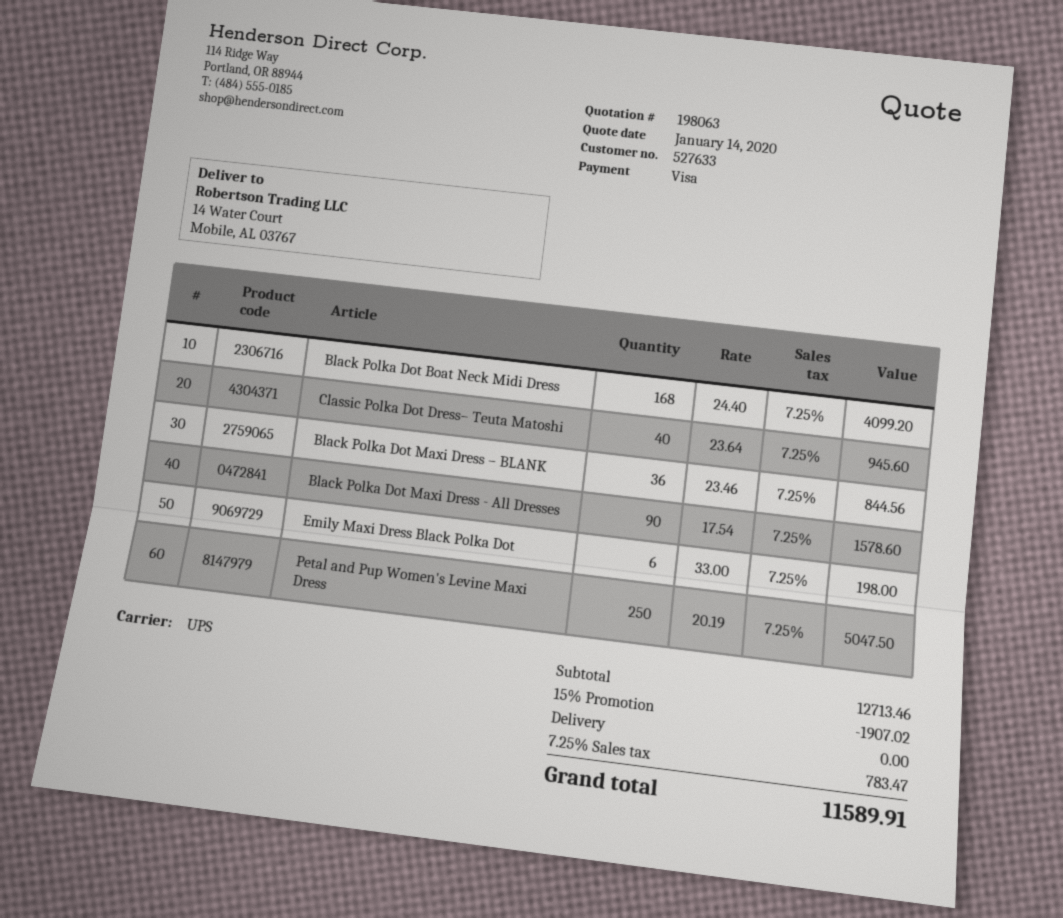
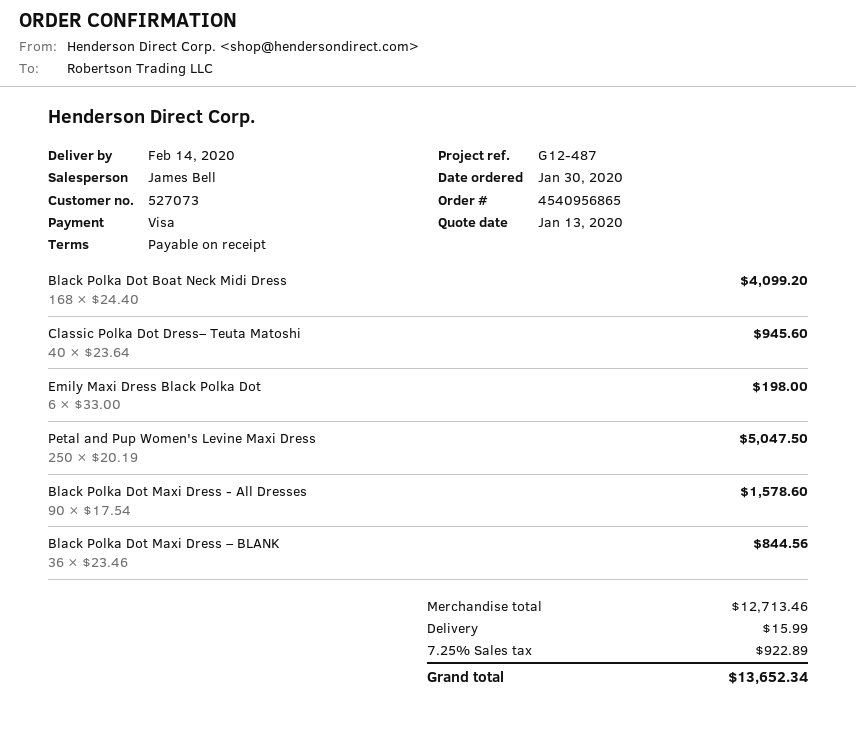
quote date: 2020-01-14 -> 2020-01-13
customer number: 527633 -> 527073
discount: 15% = 1907.02 -> none
shipping: 0.00 -> 15.99
tax: 7.25% = 783.47 -> 7.25% = 922.89
total: 11589.91 -> 13652.34

